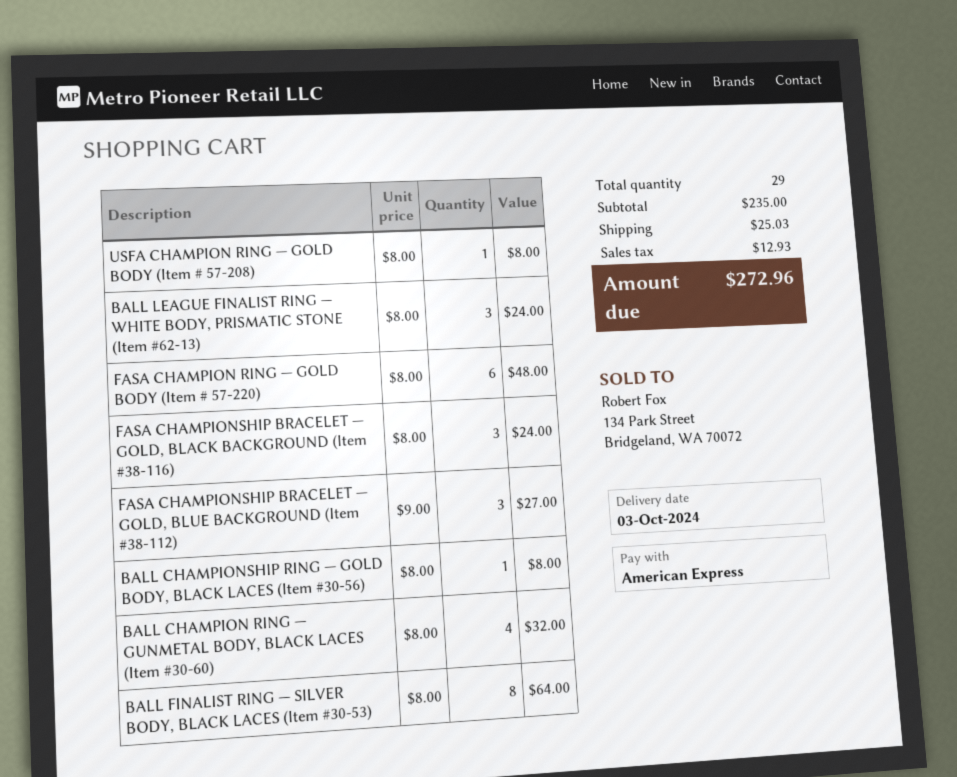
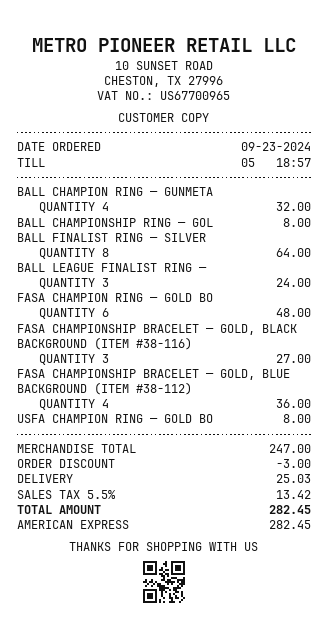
FASA CHAMPIONSHIP BRACELET — GOLD, BLACK BACKGROUND (Item #38-116): 3 for 24.00 -> 3 for 27.00
FASA CHAMPIONSHIP BRACELET — GOLD, BLUE BACKGROUND (Item #38-112): 3 for 27.00 -> 4 for 36.00
subtotal: 235.00 -> 247.00
discount: none -> 3.00
tax: 12.93 -> 13.42
total: 272.96 -> 282.45

